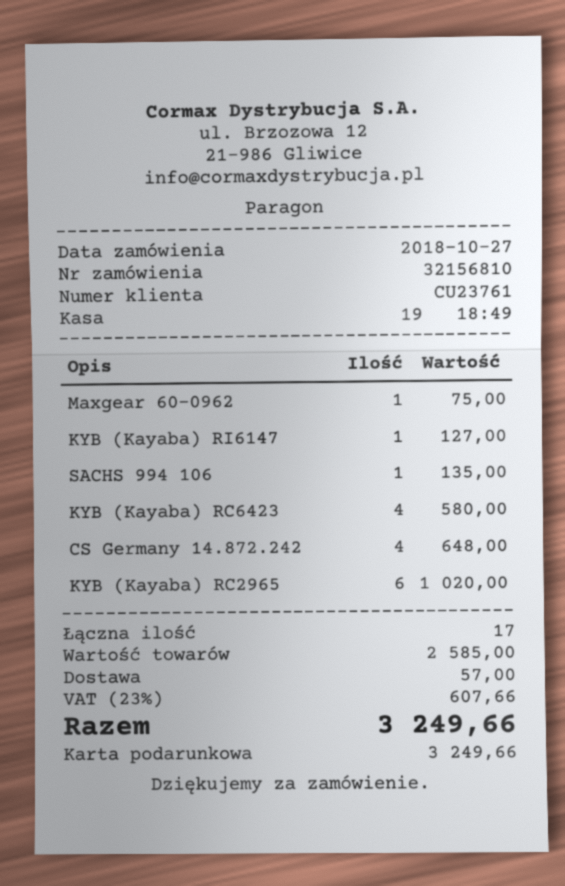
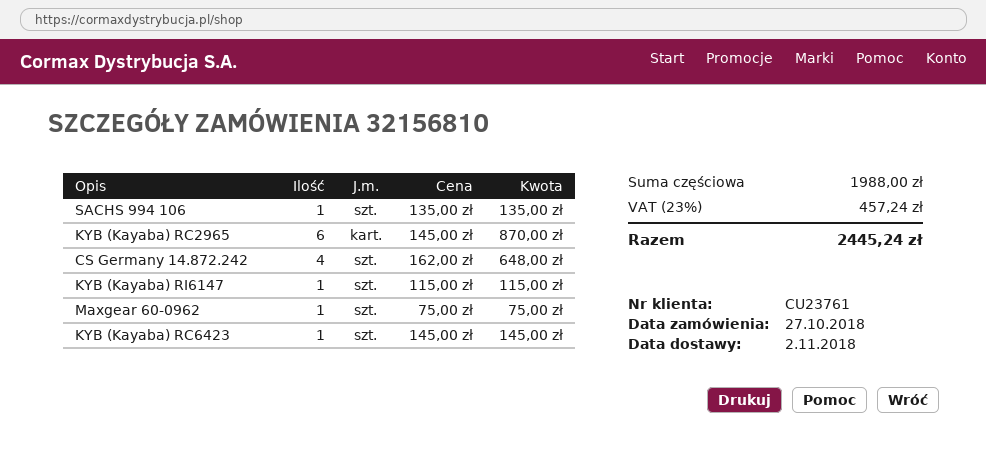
KYB (Kayaba) RI6147: 1 for 127.00 -> 1 for 115.00
KYB (Kayaba) RC6423: 4 for 580.00 -> 1 for 145.00
KYB (Kayaba) RC2965: 6 for 1020.00 -> 6 for 870.00
subtotal: 2585.00 -> 1988.00
shipping: 57.00 -> none
tax: 23% = 607.66 -> 23% = 457.24
total: 3249.66 -> 2445.24

